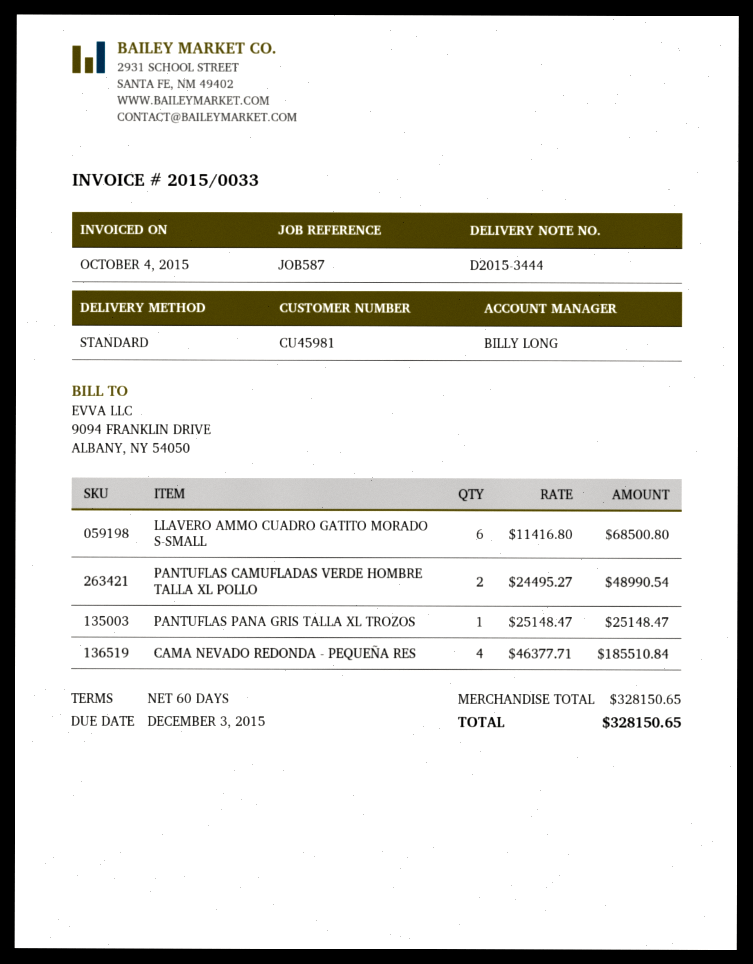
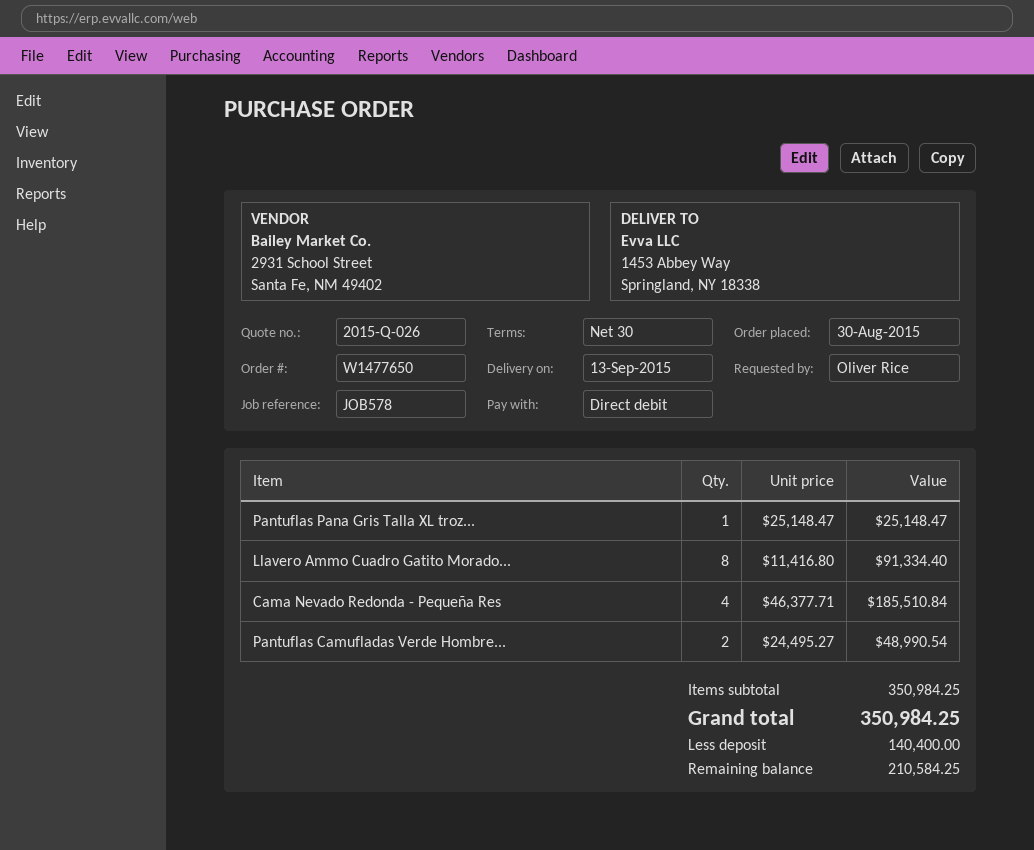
payment terms: 60 days -> 30 days
reference: JOB587 -> JOB578
LLAVERO AMMO CUADRO GATITO MORADO S-SMALL: 6 x 11416.80 = 68500.80 -> 8 x 11416.80 = 91334.40
subtotal: 328150.65 -> 350984.25
total: 328150.65 -> 350984.25

